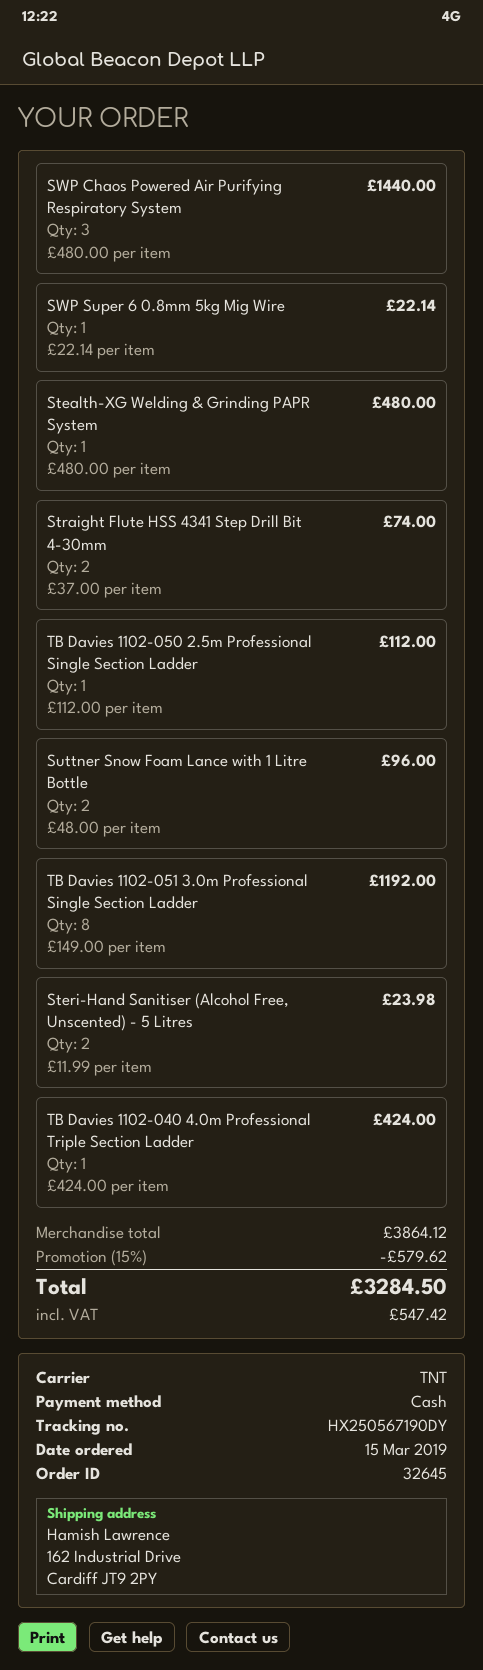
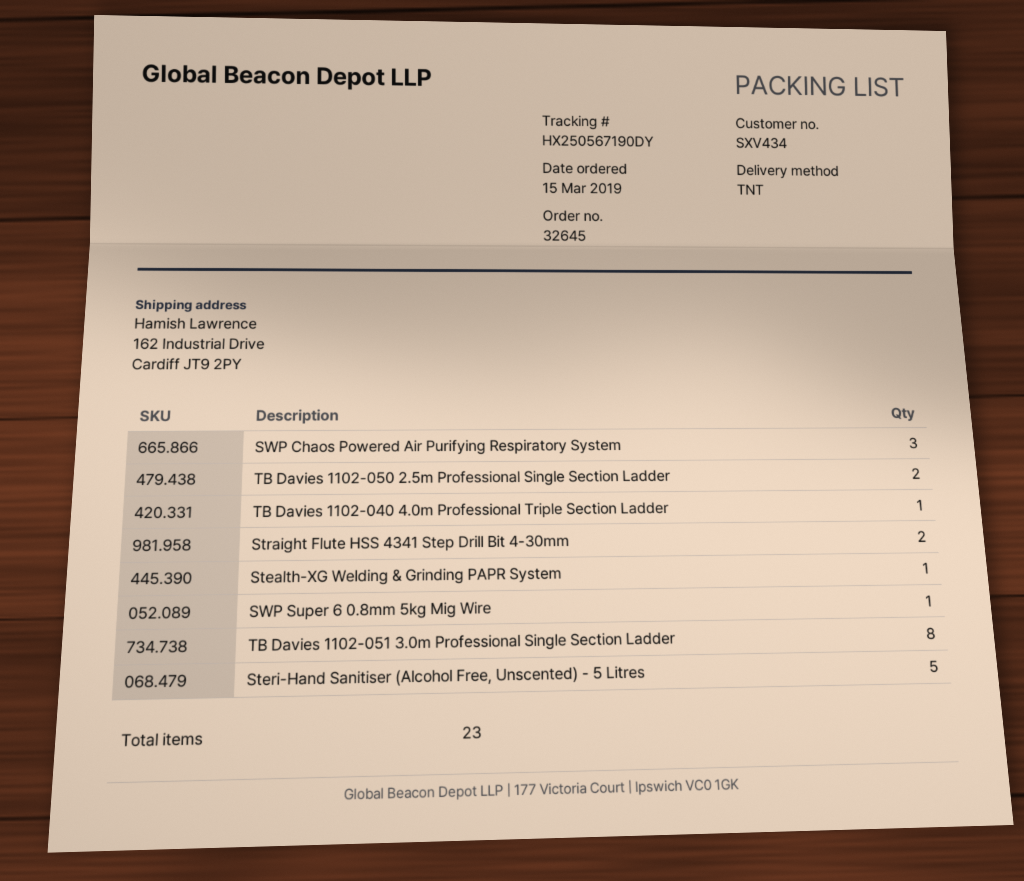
TB Davies 1102-050 2.5m Professional Single Section Ladder: 1 -> 2
Suttner Snow Foam Lance with 1 Litre Bottle: 2 -> none
Steri-Hand Sanitiser (Alcohol Free, Unscented) - 5 Litres: 2 -> 5

